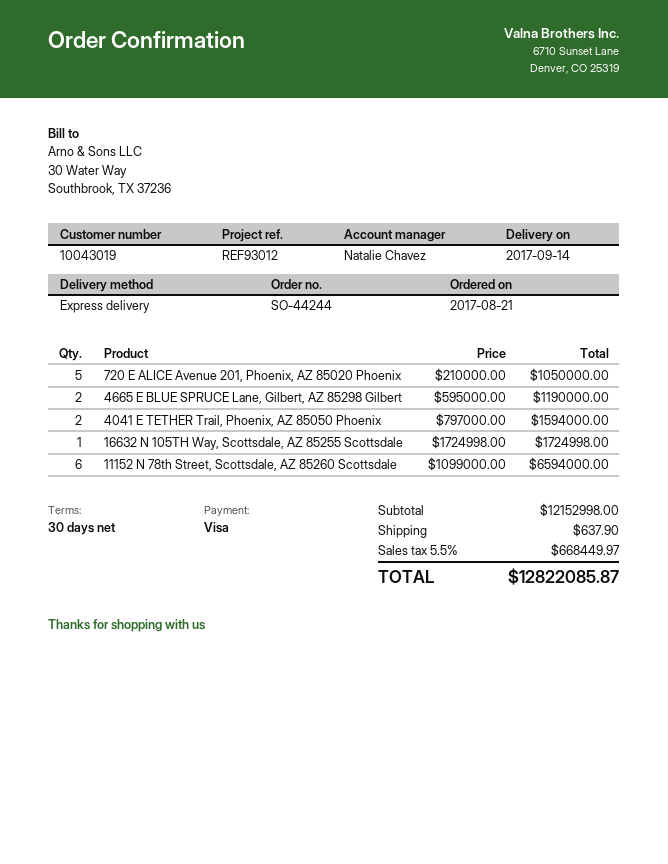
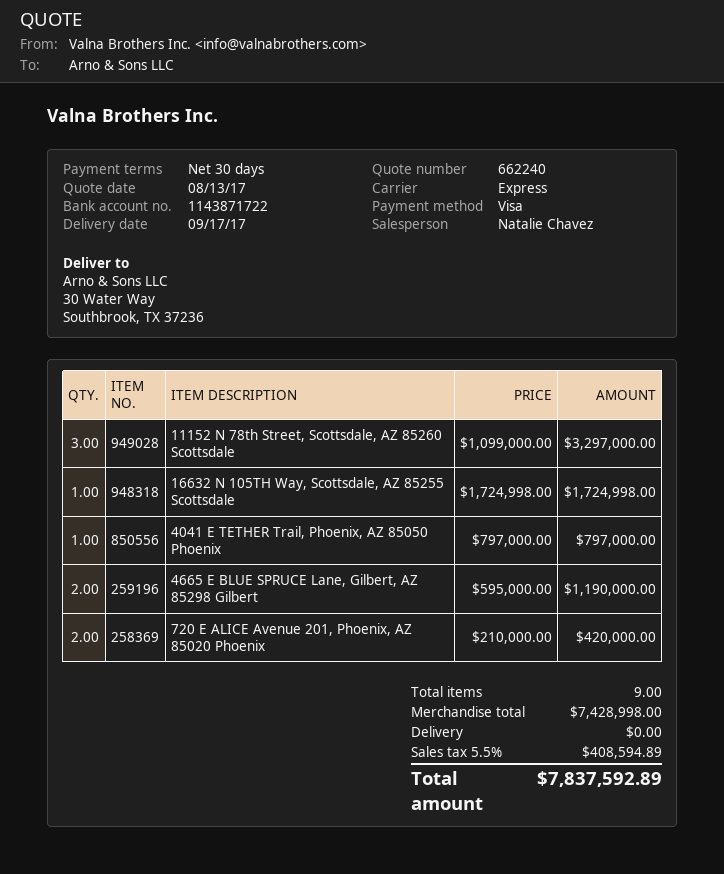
delivery date: 2017-09-14 -> 2017-09-17
720 E ALICE Avenue 201, Phoenix, AZ 85020 Phoenix: 5 x 210000.00 = 1050000.00 -> 2 x 210000.00 = 420000.00
4041 E TETHER Trail, Phoenix, AZ 85050 Phoenix: 2 x 797000.00 = 1594000.00 -> 1 x 797000.00 = 797000.00
11152 N 78th Street, Scottsdale, AZ 85260 Scottsdale: 6 x 1099000.00 = 6594000.00 -> 3 x 1099000.00 = 3297000.00
subtotal: 12152998.00 -> 7428998.00
shipping: 637.90 -> 0.00
tax: 5.5% = 668449.97 -> 5.5% = 408594.89
total: 12822085.87 -> 7837592.89

